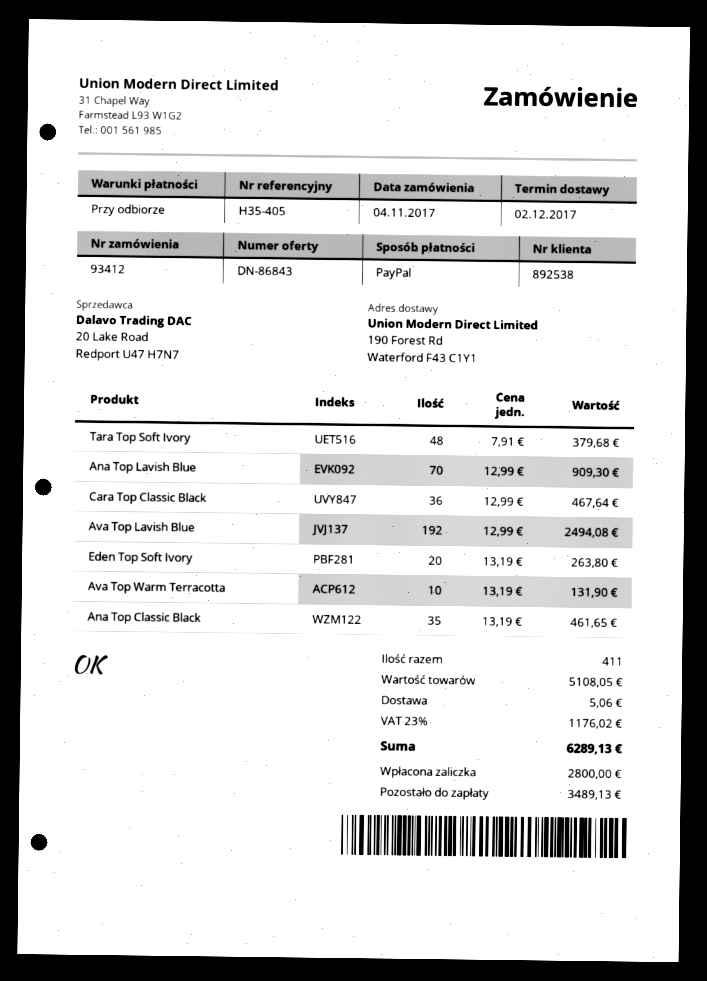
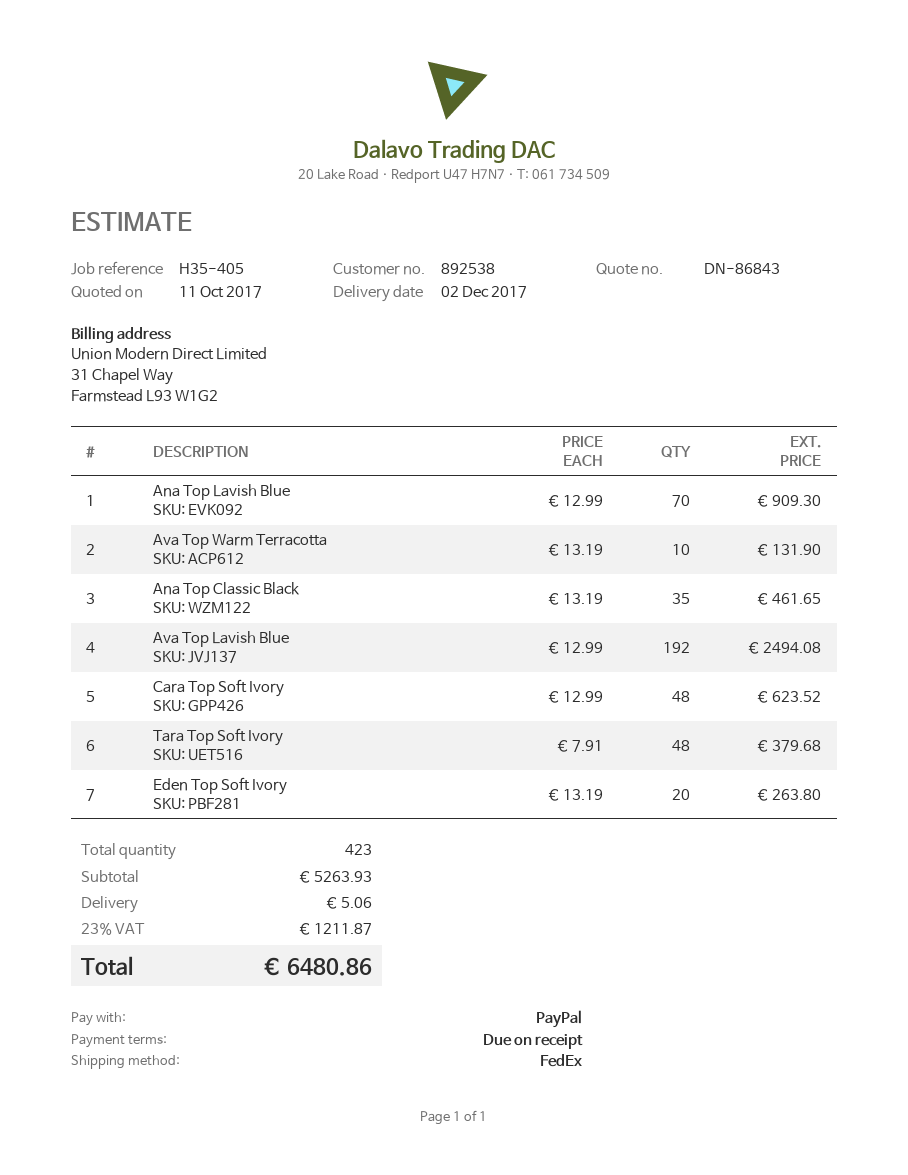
Cara Top Classic Black: 36 x 12.99 = 467.64 -> none
Cara Top Soft Ivory: none -> 48 x 12.99 = 623.52
total quantity: 411 -> 423
subtotal: 5108.05 -> 5263.93
tax: 23% = 1176.02 -> 23% = 1211.87
total: 6289.13 -> 6480.86

